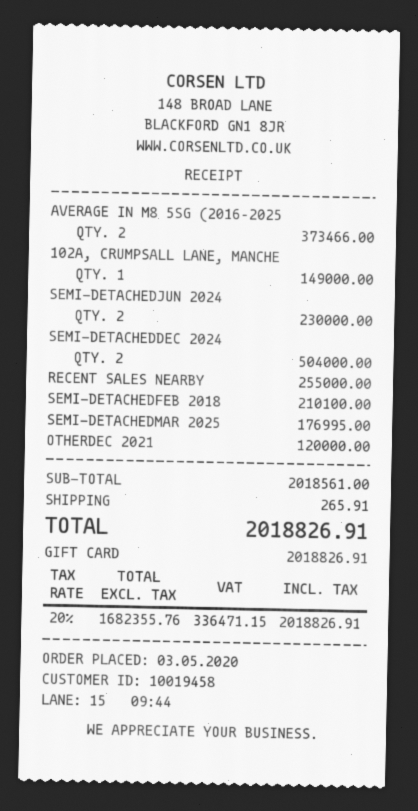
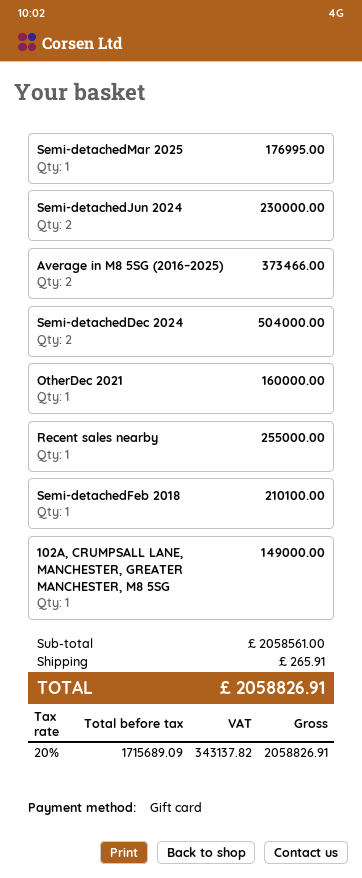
OTHERDEC 2021: 1 for 120000.00 -> 1 for 160000.00
subtotal: 2018561.00 -> 2058561.00
net: 1682355.76 -> 1715689.09
tax: 20% = 336471.15 -> 20% = 343137.82
total: 2018826.91 -> 2058826.91

